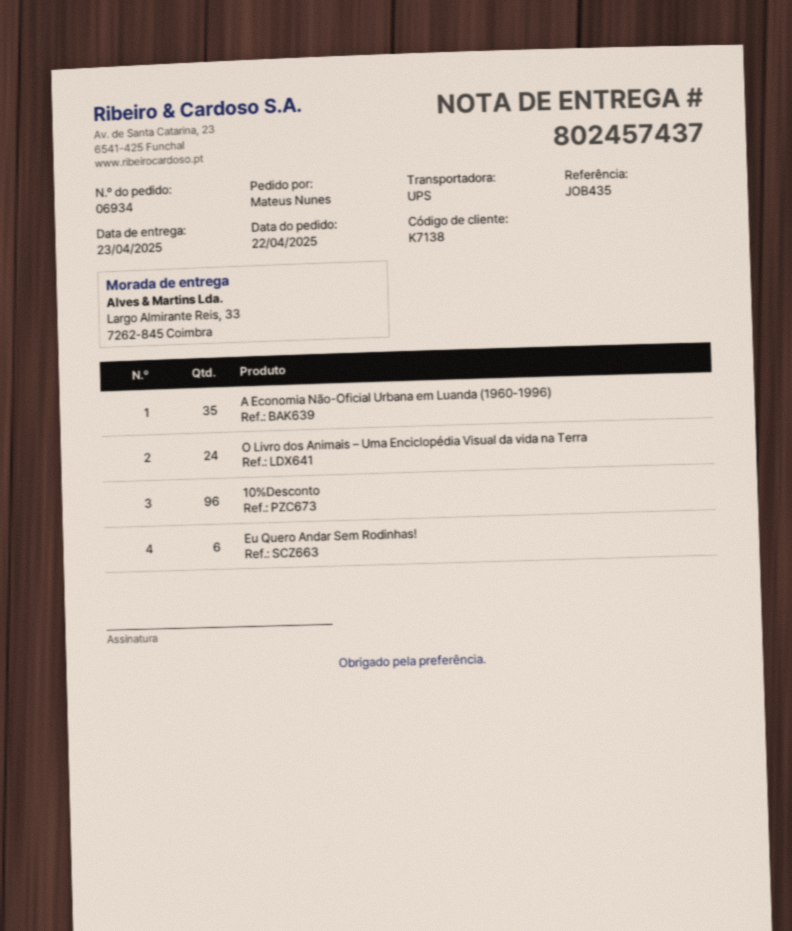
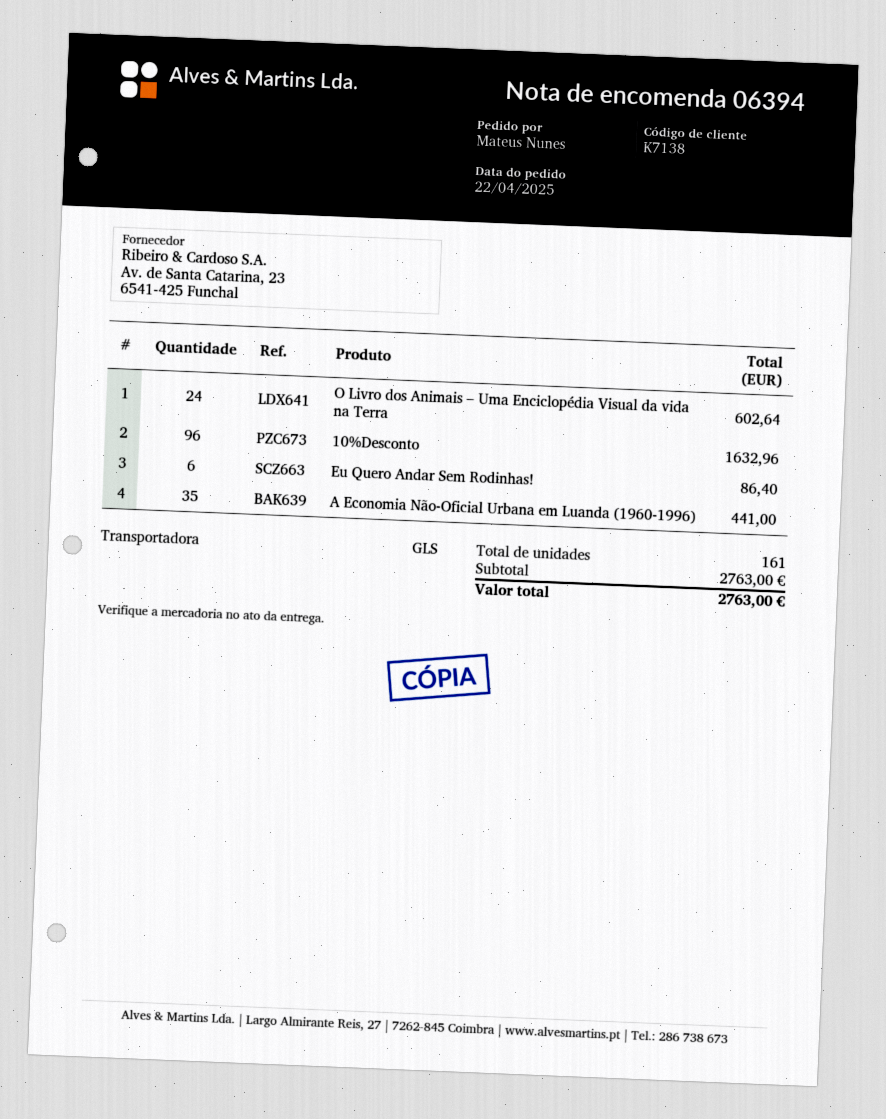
order number: 06934 -> 06394
shipping method: UPS -> GLS

